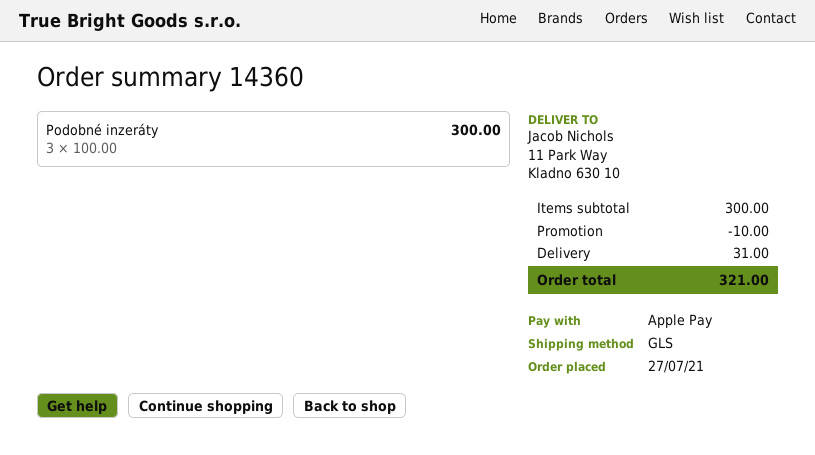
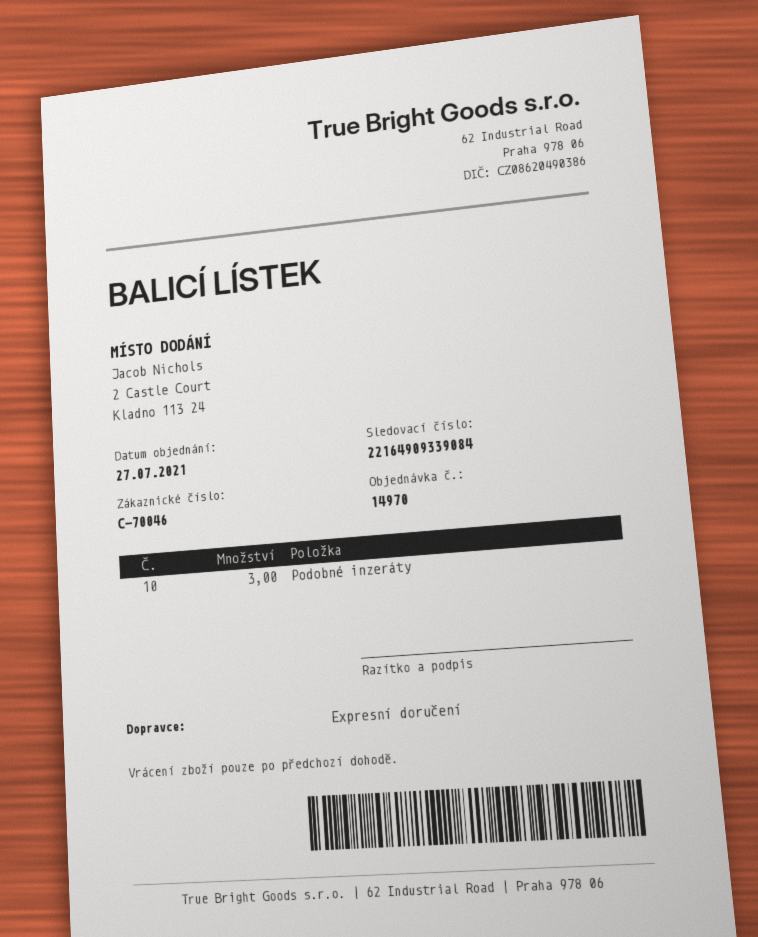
order number: 14360 -> 14970
shipping method: GLS -> express
ship to: 11 Park Way, Kladno 630 10 -> 2 Castle Court, Kladno 113 24

